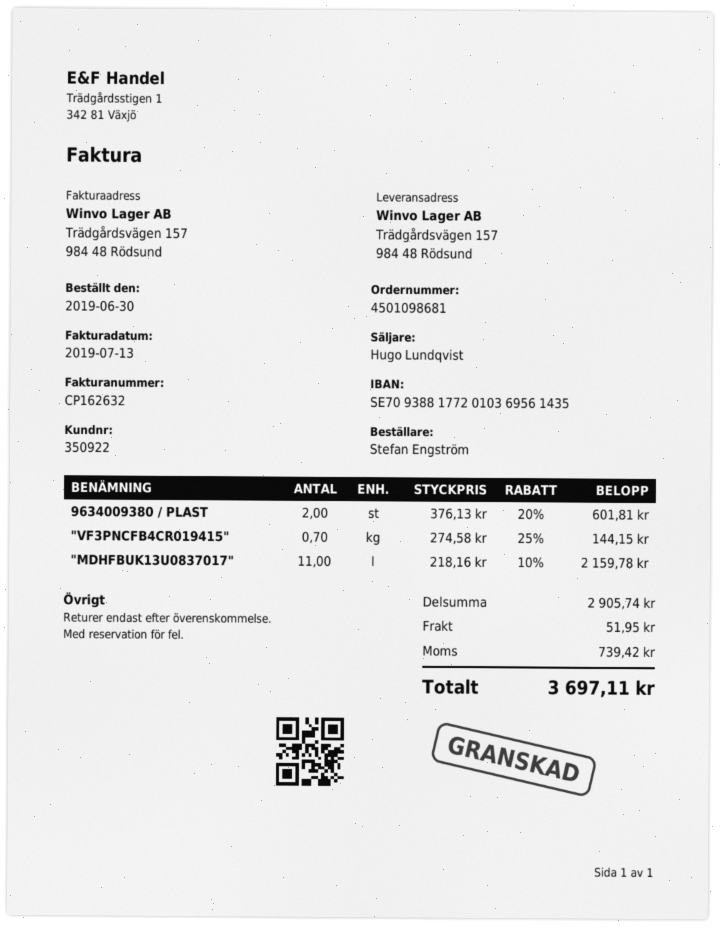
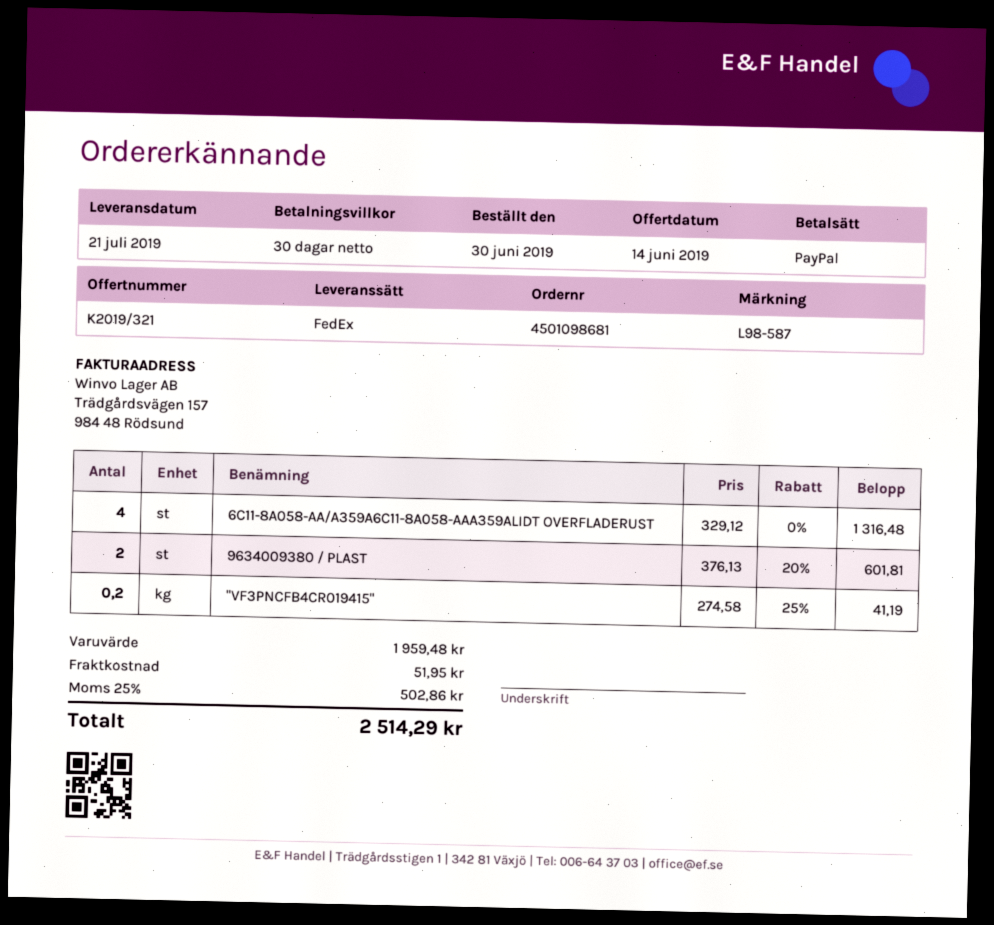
"VF3PNCFB4CR019415": 0.7 x 274.58 - 25% = 144.15 -> 0.2 x 274.58 - 25% = 41.19
"MDHFBUK13U0837017": 11 x 218.16 - 10% = 2159.78 -> none
6C11-8A058-AA/A359A6C11-8A058-AAA359ALIDT OVERFLADERUST: none -> 4 x 329.12 = 1316.48
subtotal: 2905.74 -> 1959.48
tax: 739.42 -> 502.86
total: 3697.11 -> 2514.29

